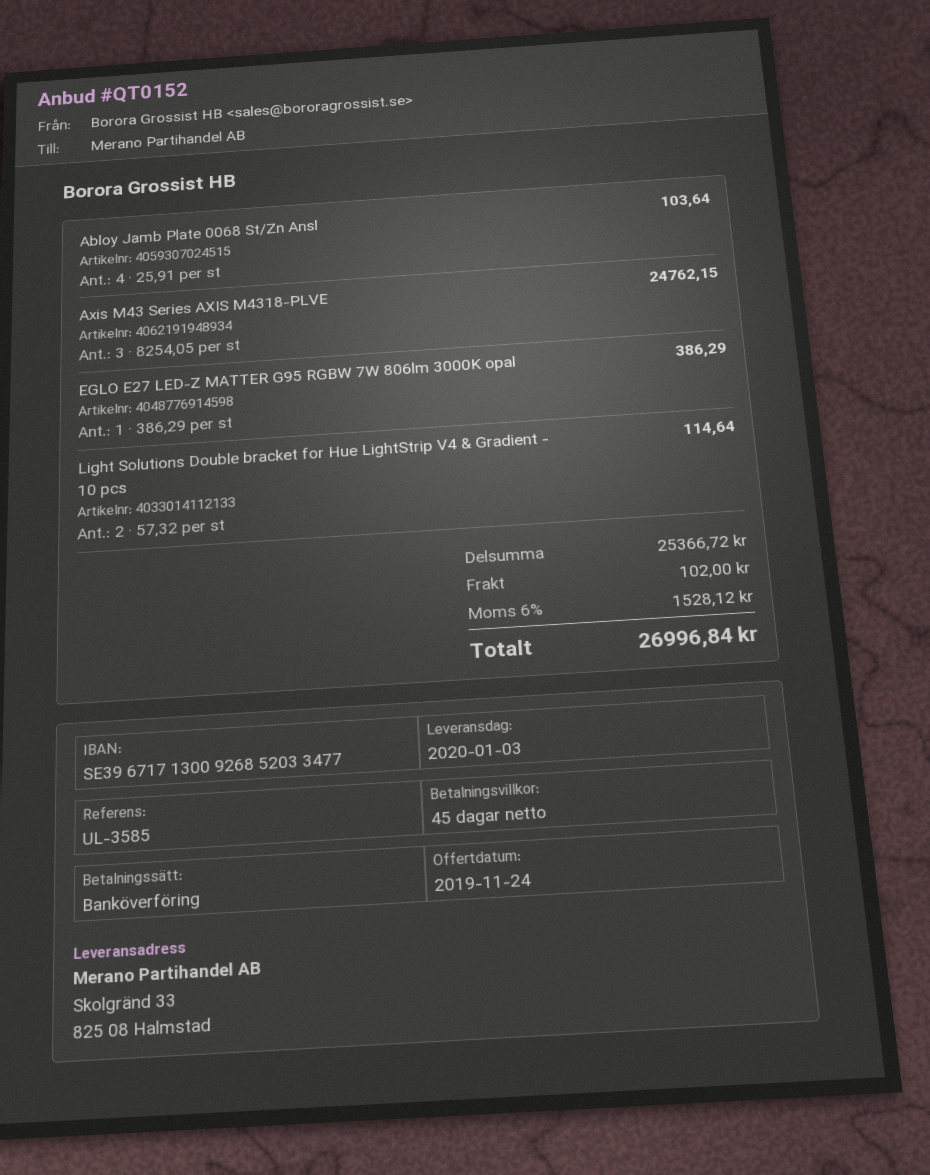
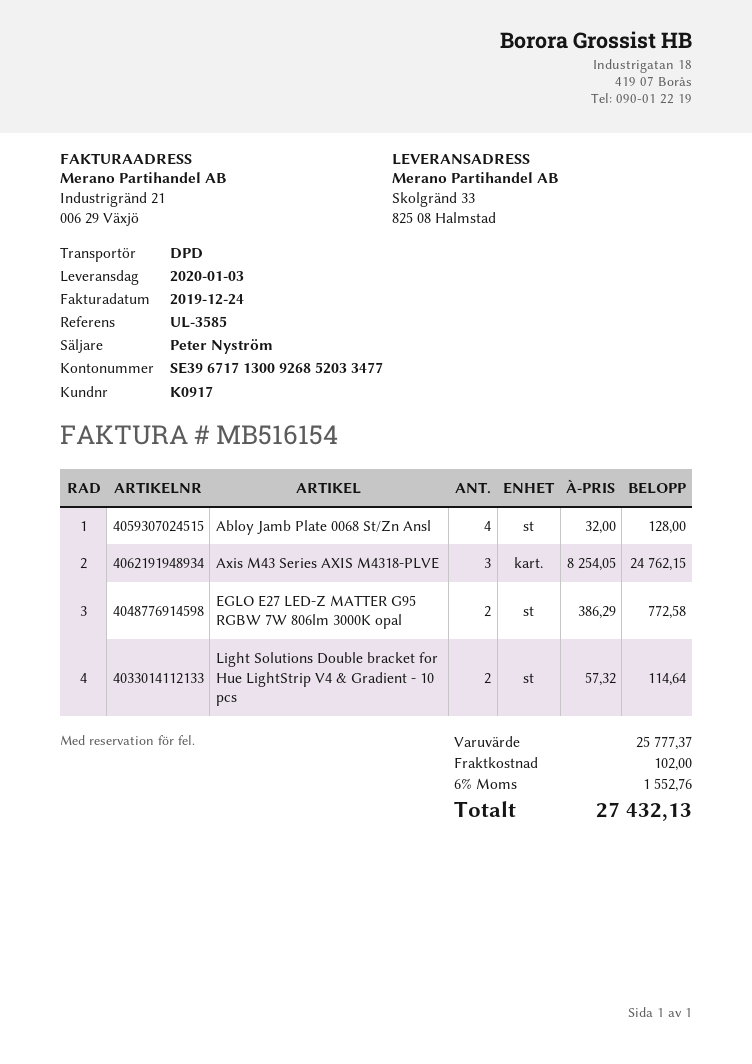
Abloy Jamb Plate 0068 St/Zn Ansl: 4 x 25.91 = 103.64 -> 4 x 32.00 = 128.00
EGLO E27 LED-Z MATTER G95 RGBW 7W 806lm 3000K opal: 1 x 386.29 = 386.29 -> 2 x 386.29 = 772.58
subtotal: 25366.72 -> 25777.37
tax: 6% = 1528.12 -> 6% = 1552.76
total: 26996.84 -> 27432.13

